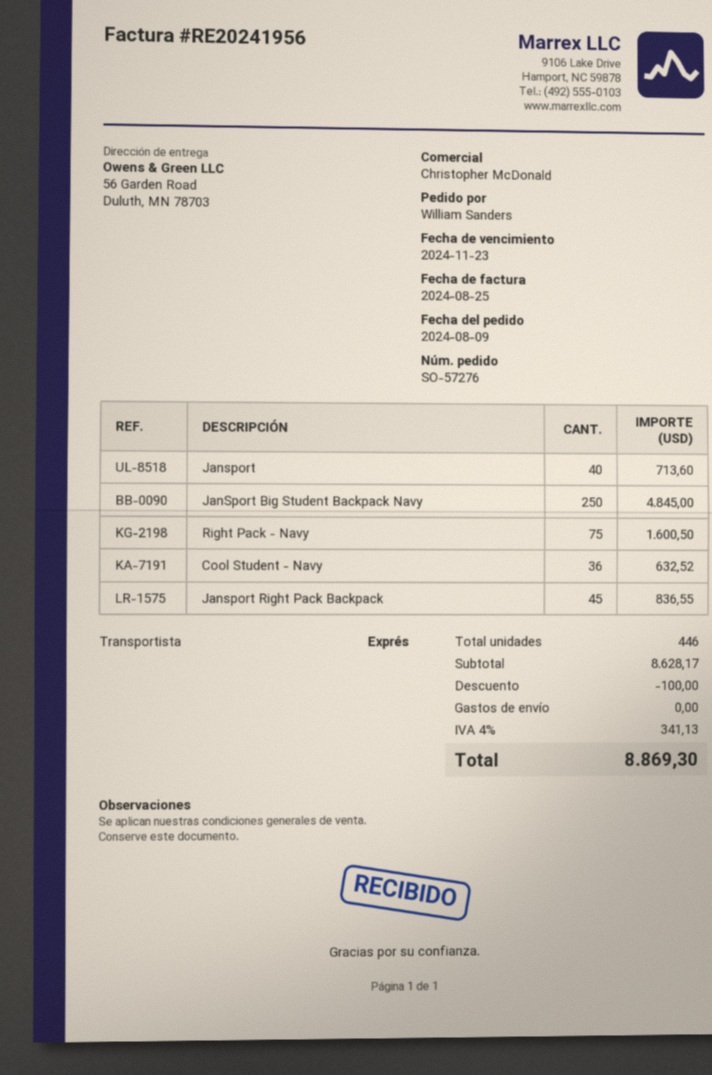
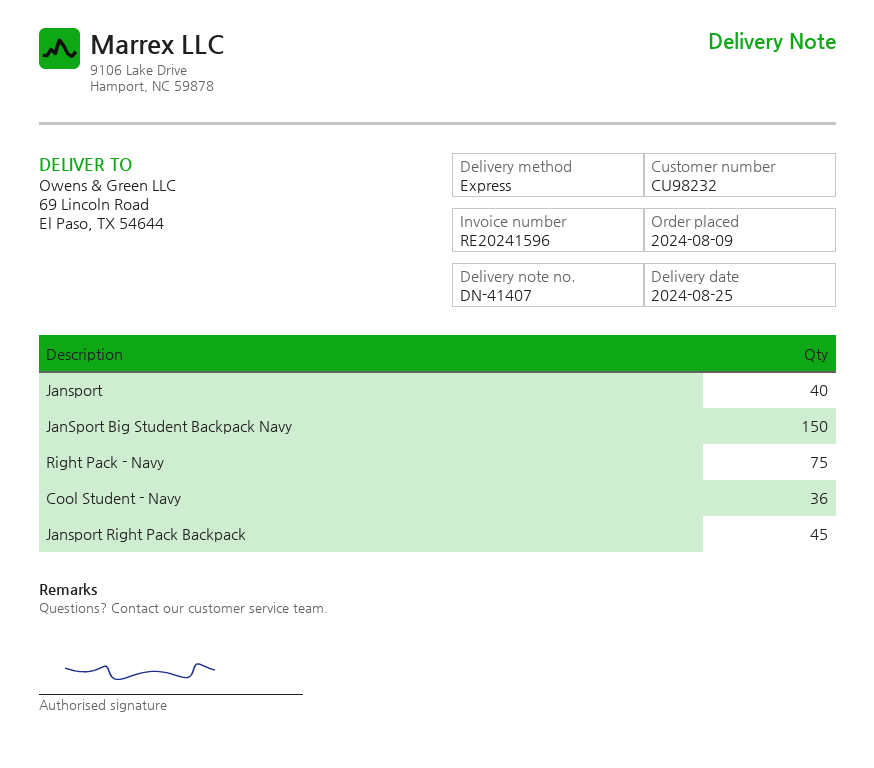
invoice number: RE20241956 -> RE20241596
ship to: 56 Garden Road, Duluth, MN 78703 -> 69 Lincoln Road, El Paso, TX 54644
JanSport Big Student Backpack Navy: 250 -> 150

